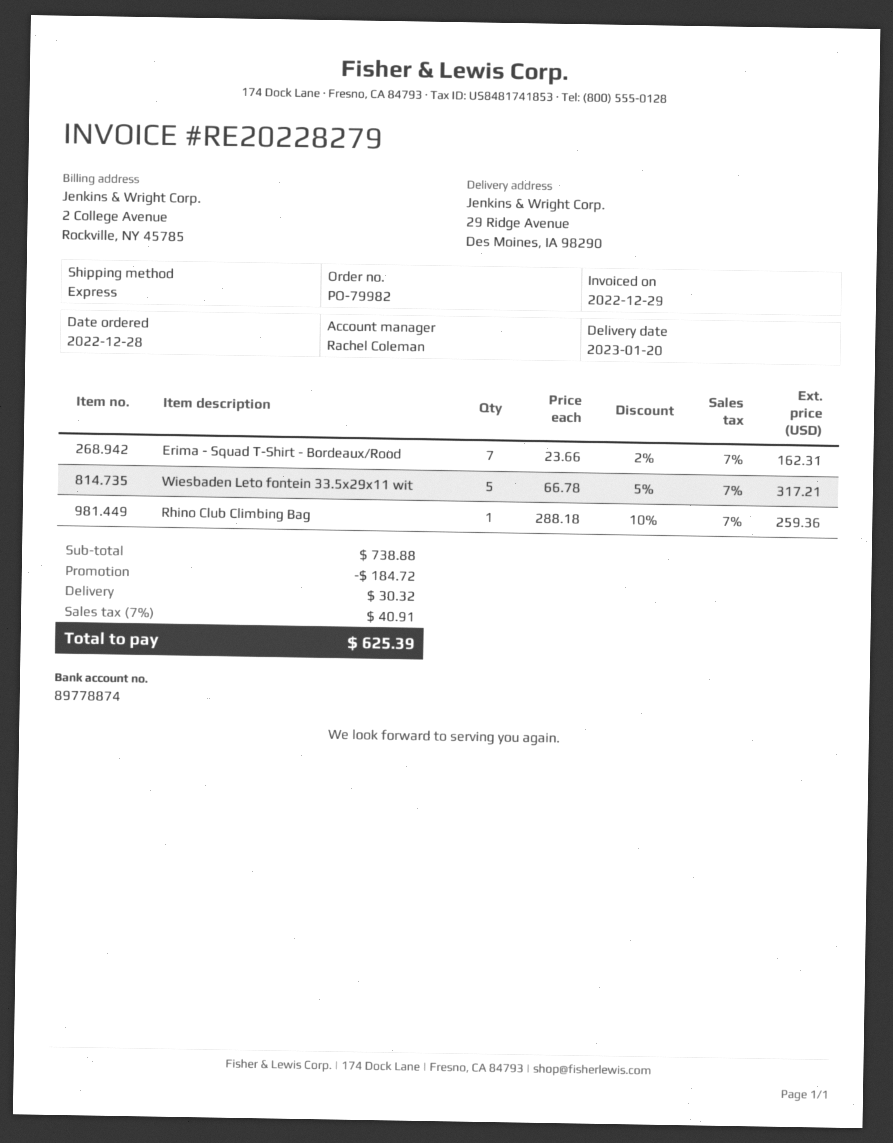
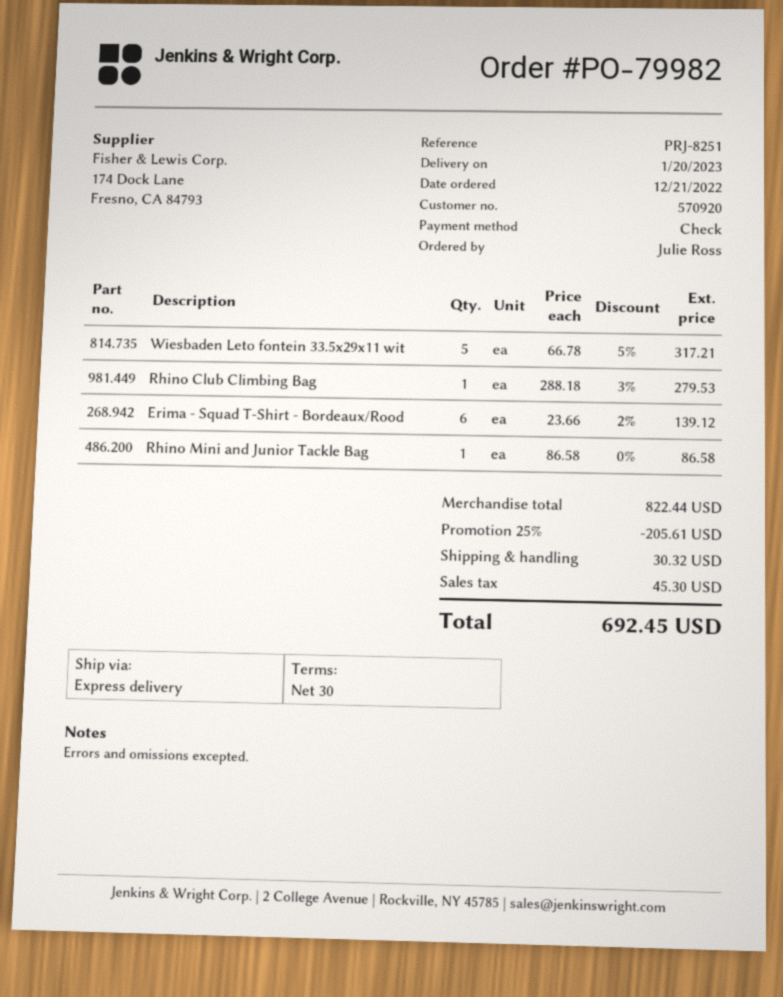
order date: 2022-12-28 -> 2022-12-21
Erima - Squad T-Shirt - Bordeaux/Rood: 7 x 23.66 - 2% = 162.31 -> 6 x 23.66 - 2% = 139.12
Rhino Club Climbing Bag: 1 x 288.18 - 10% = 259.36 -> 1 x 288.18 - 3% = 279.53
Rhino Mini and Junior Tackle Bag: none -> 1 x 86.58 = 86.58
subtotal: 738.88 -> 822.44
discount: 184.72 -> 205.61
tax: 40.91 -> 45.30
total: 625.39 -> 692.45

